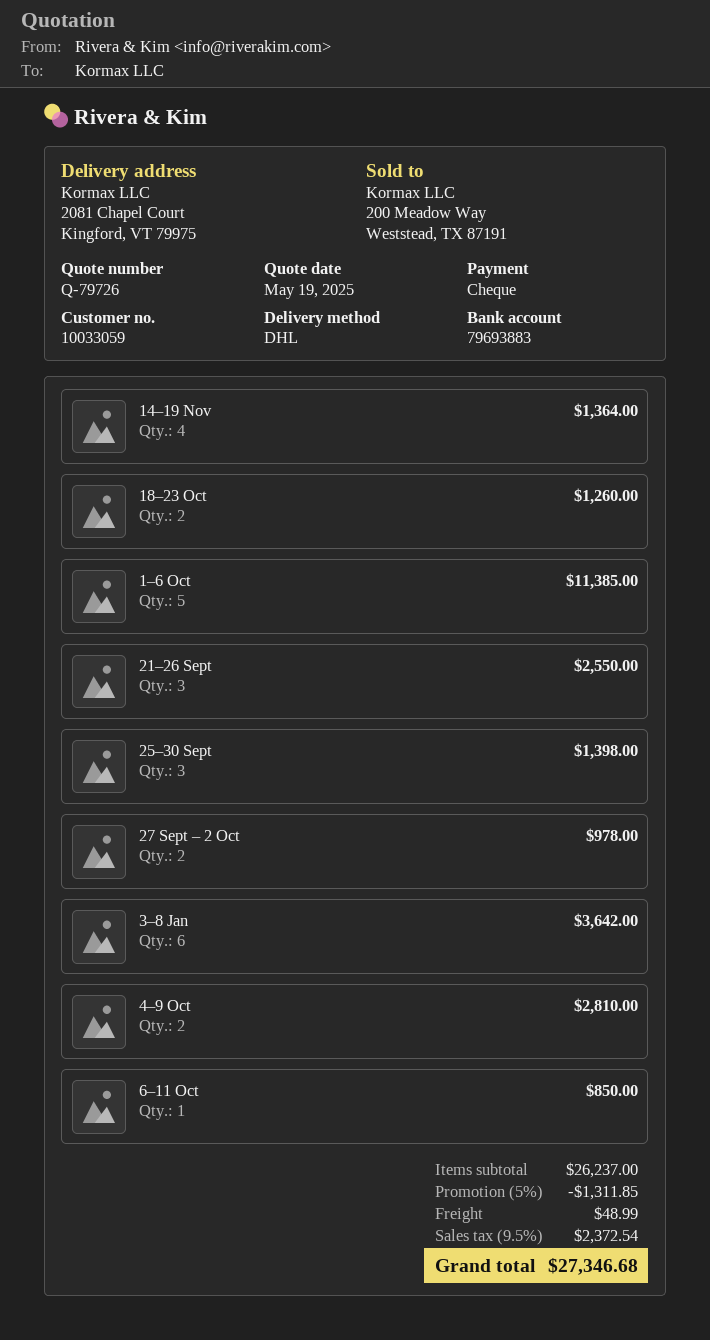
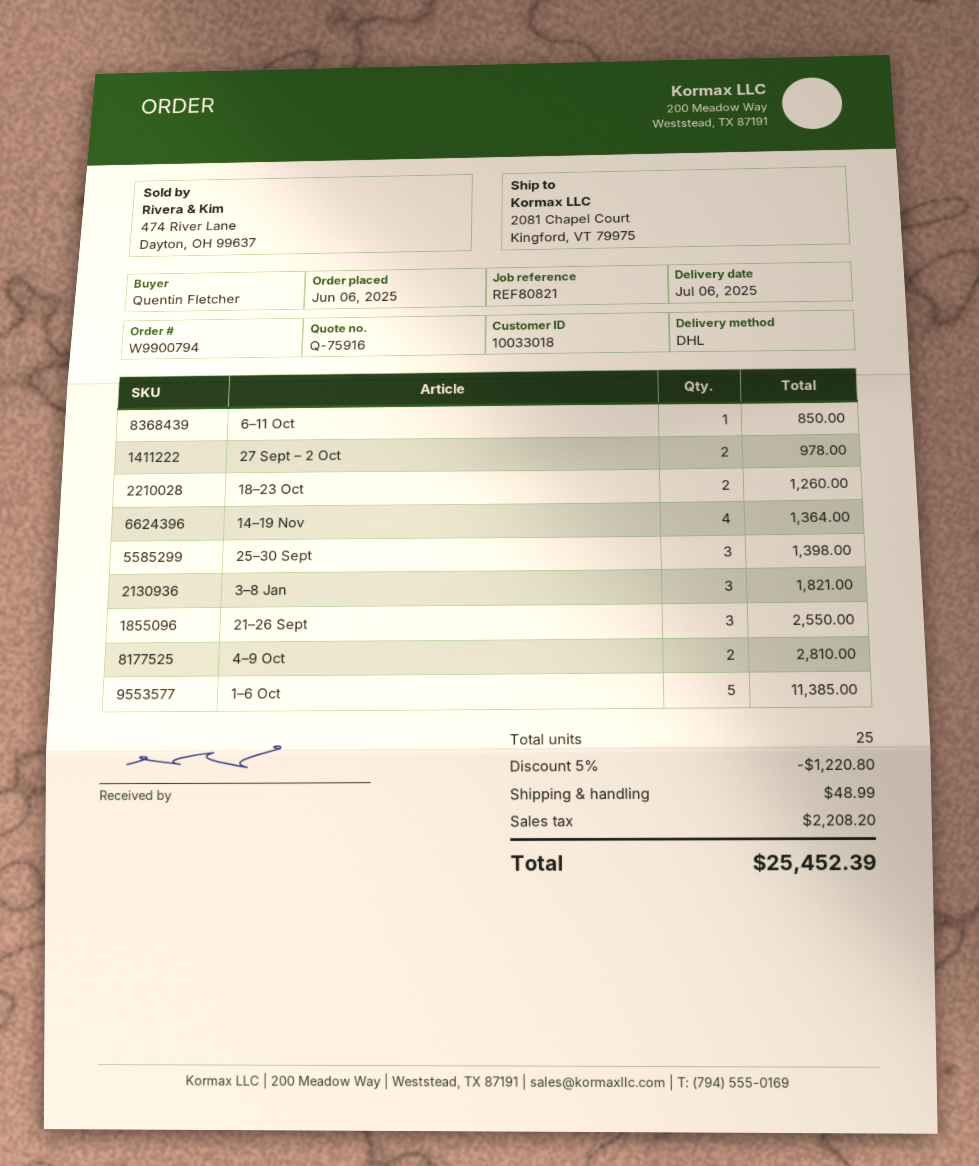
quote number: Q-79726 -> Q-75916
customer number: 10033059 -> 10033018
3–8 Jan: 6 for 3642.00 -> 3 for 1821.00
discount: 5% = 1311.85 -> 5% = 1220.80
tax: 2372.54 -> 2208.20
total: 27346.68 -> 25452.39

